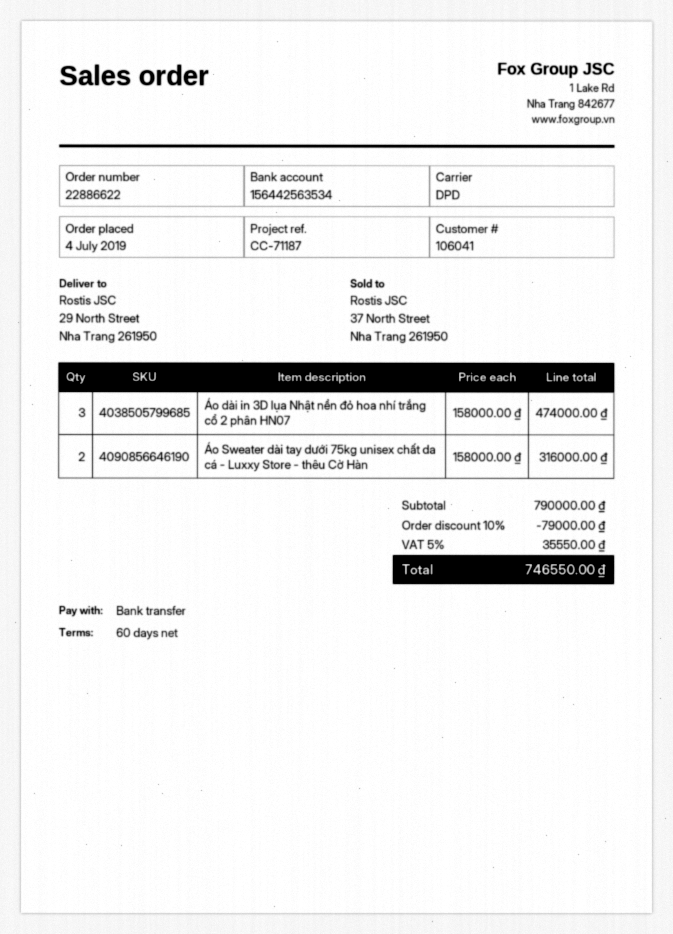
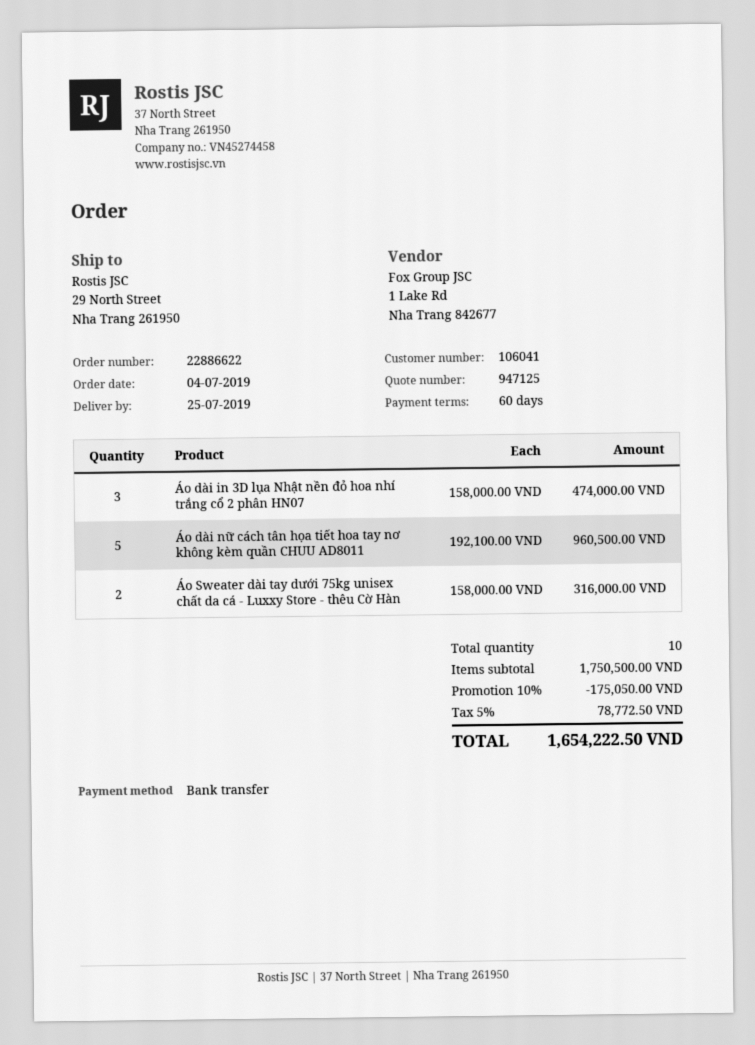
Áo dài nữ cách tân họa tiết hoa tay nơ không kèm quần CHUU AD8011: none -> 5 x 192100.00 = 960500.00
subtotal: 790000.00 -> 1750500.00
discount: 10% = 79000.00 -> 10% = 175050.00
tax: 5% = 35550.00 -> 5% = 78772.50
total: 746550.00 -> 1654222.50

